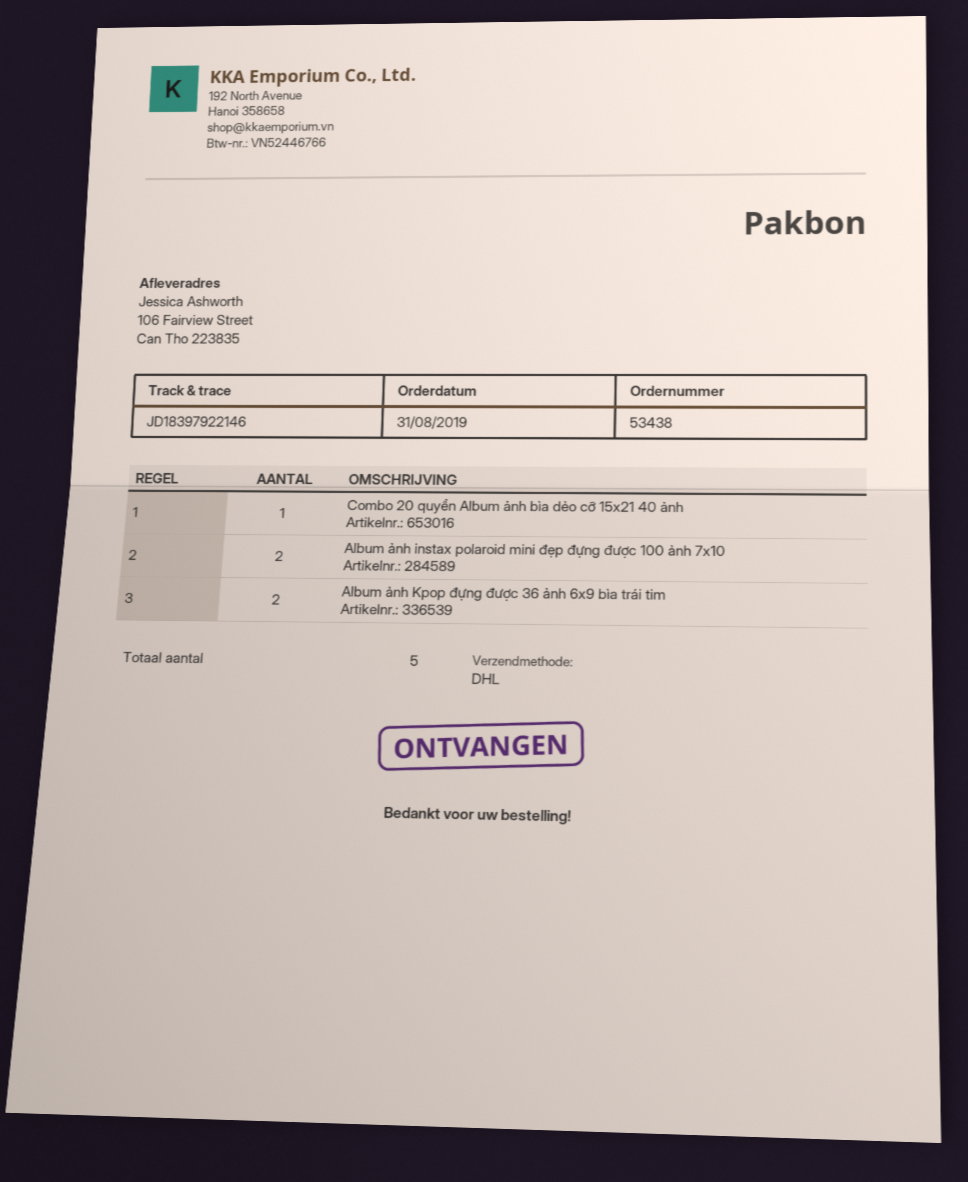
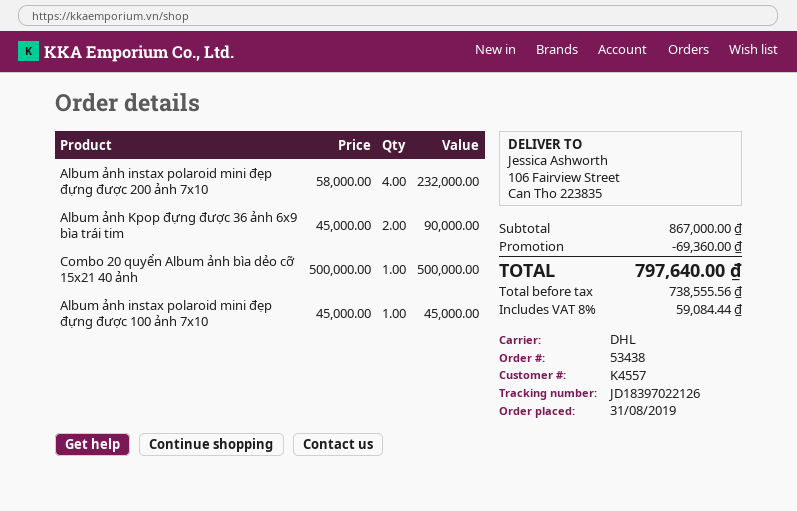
tracking number: JD18397922146 -> JD18397022126
Album ảnh instax polaroid mini đẹp đựng được 100 ảnh 7x10: 2 -> 1
Album ảnh instax polaroid mini đẹp đựng được 200 ảnh 7x10: none -> 4

